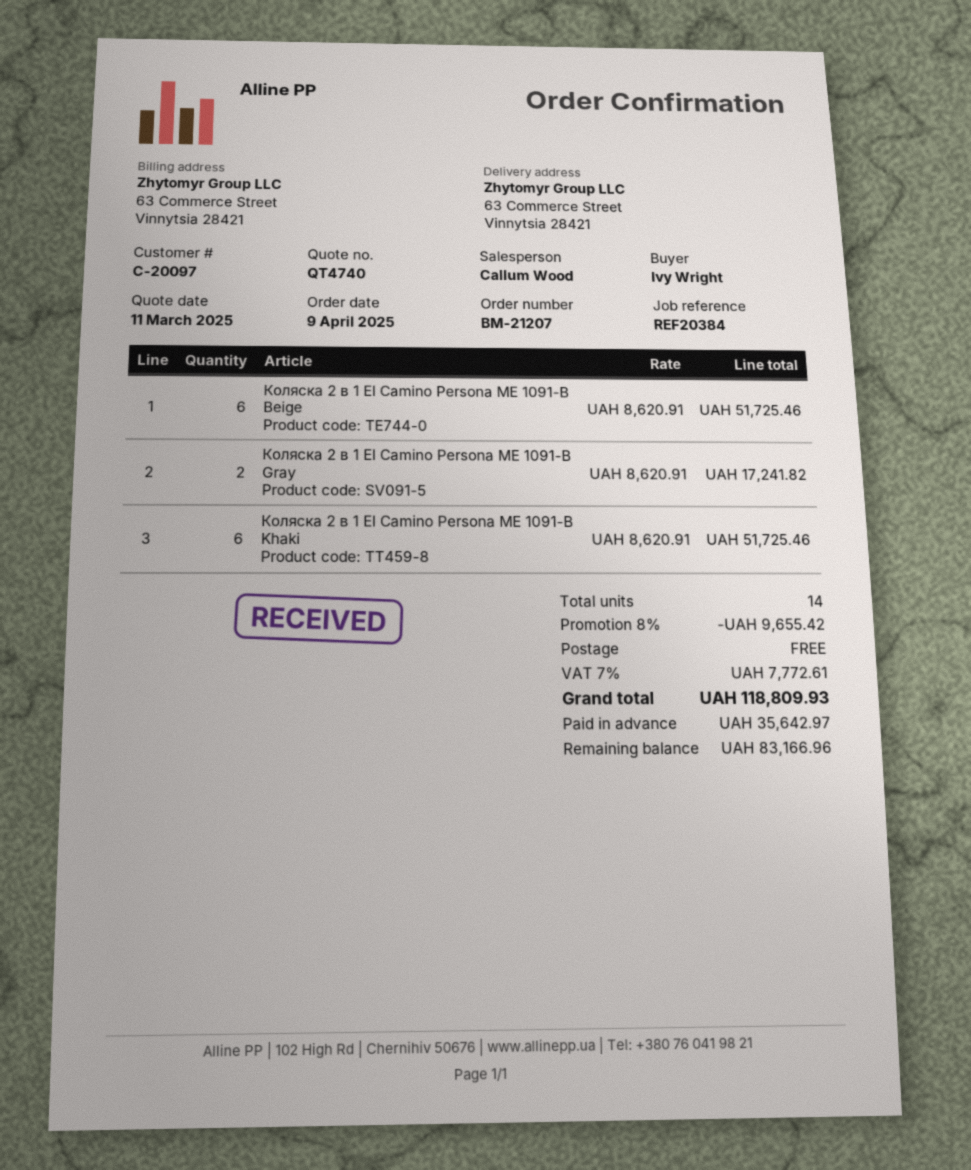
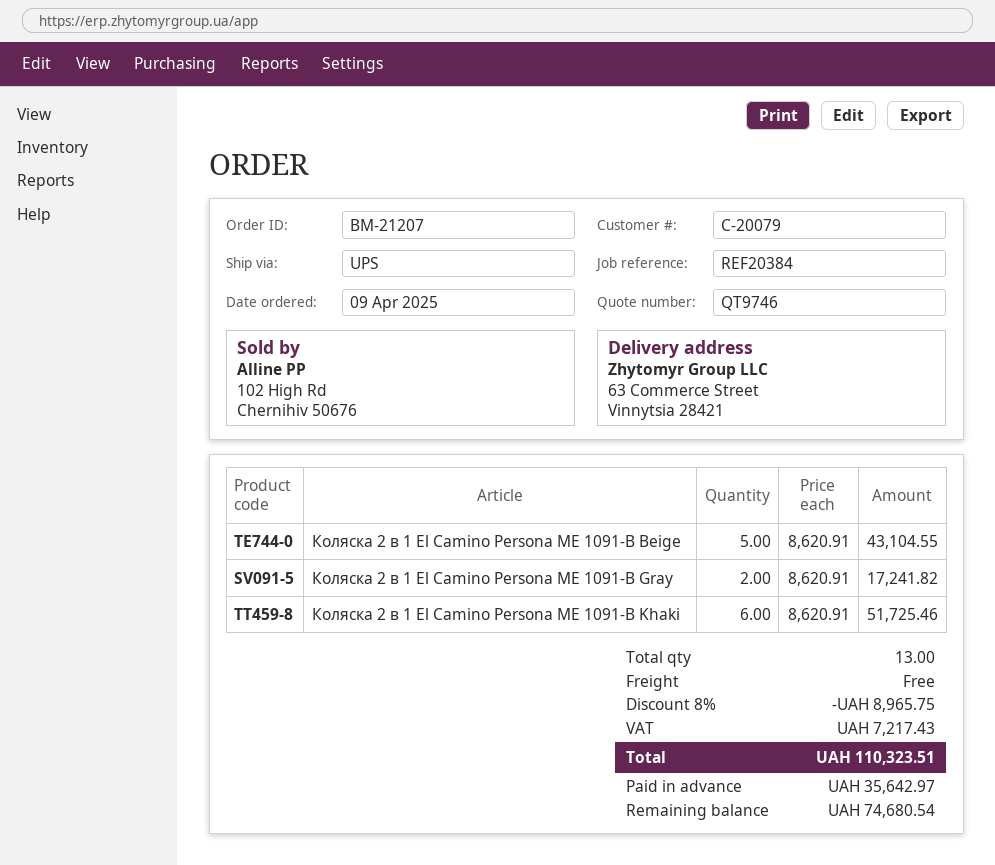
quote number: QT4740 -> QT9746
customer number: C-20097 -> C-20079
Коляска 2 в 1 El Camino Persona ME 1091-B Beige: 6 x 8620.91 = 51725.46 -> 5 x 8620.91 = 43104.55
total quantity: 14 -> 13
discount: 8% = 9655.42 -> 8% = 8965.75
tax: 7772.61 -> 7217.43
total: 118809.93 -> 110323.51
balance: 83166.96 -> 74680.54

